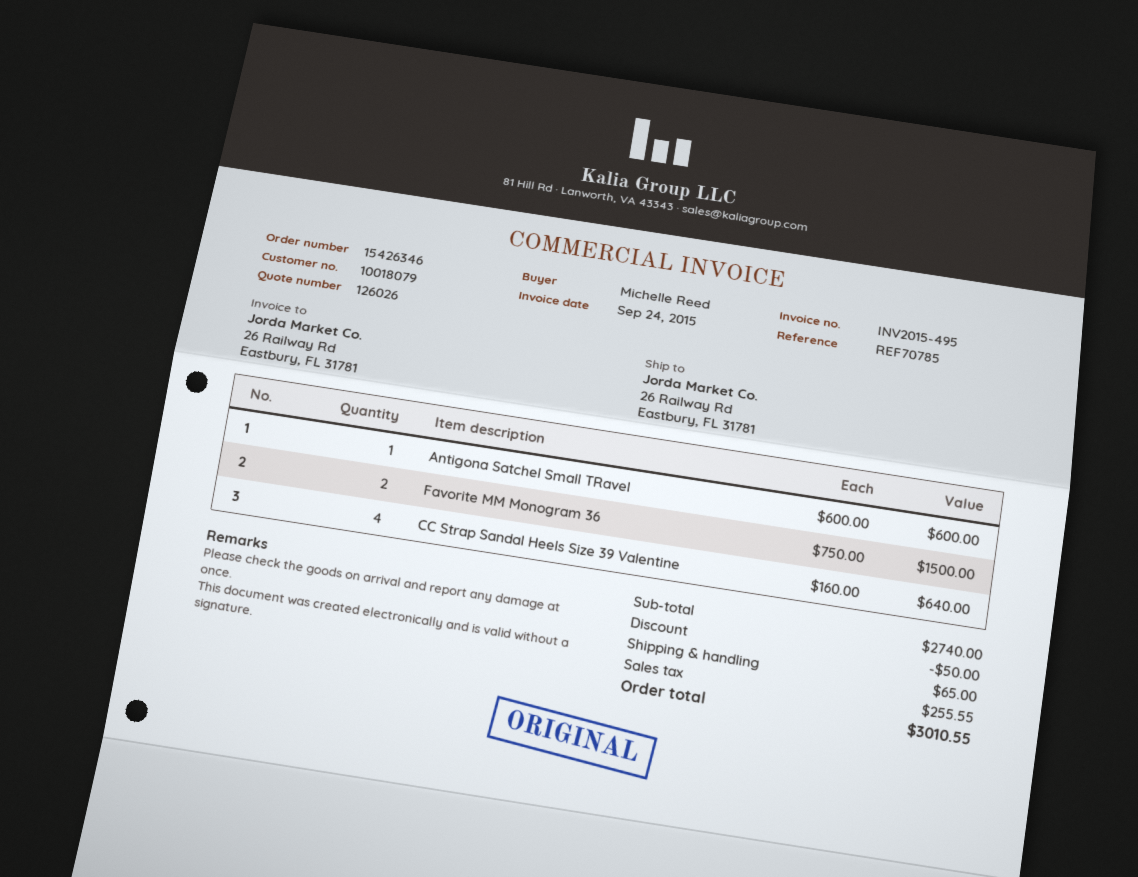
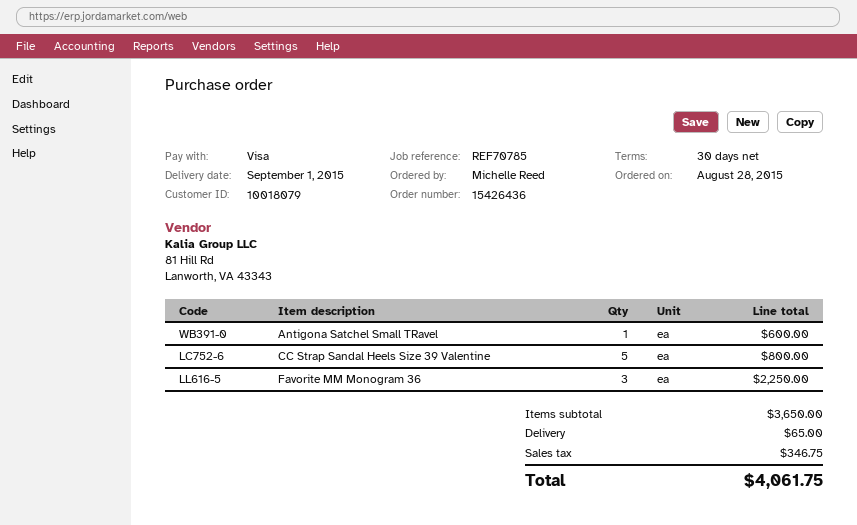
order number: 15426346 -> 15426436
Favorite MM Monogram 36: 2 for 1500.00 -> 3 for 2250.00
CC Strap Sandal Heels Size 39 Valentine: 4 for 640.00 -> 5 for 800.00
subtotal: 2740.00 -> 3650.00
discount: 50.00 -> none
tax: 255.55 -> 346.75
total: 3010.55 -> 4061.75

